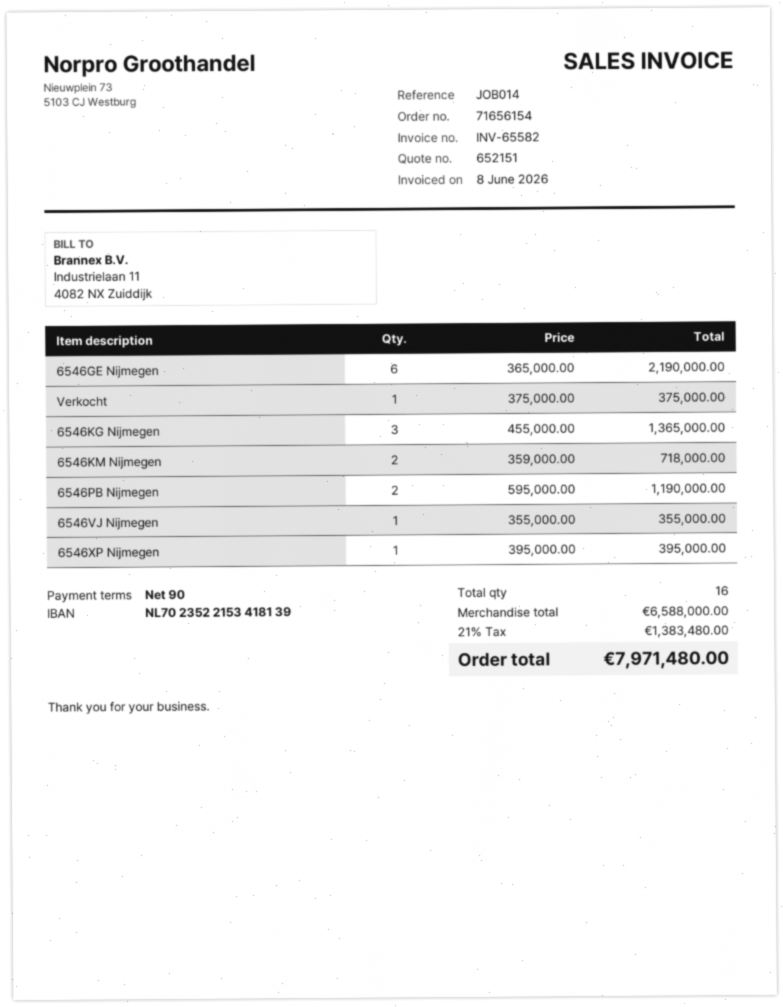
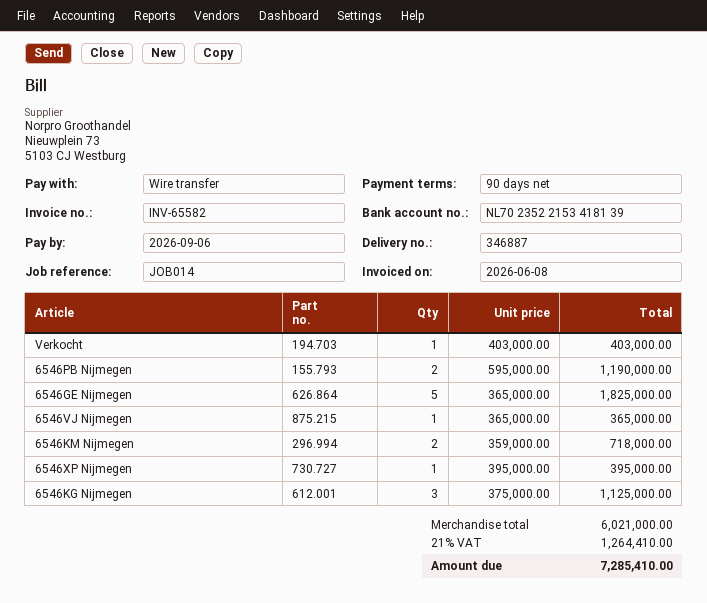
6546GE Nijmegen: 6 x 365000.00 = 2190000.00 -> 5 x 365000.00 = 1825000.00
Verkocht: 1 x 375000.00 = 375000.00 -> 1 x 403000.00 = 403000.00
6546KG Nijmegen: 3 x 455000.00 = 1365000.00 -> 3 x 375000.00 = 1125000.00
6546VJ Nijmegen: 1 x 355000.00 = 355000.00 -> 1 x 365000.00 = 365000.00
subtotal: 6588000.00 -> 6021000.00
tax: 21% = 1383480.00 -> 21% = 1264410.00
total: 7971480.00 -> 7285410.00

